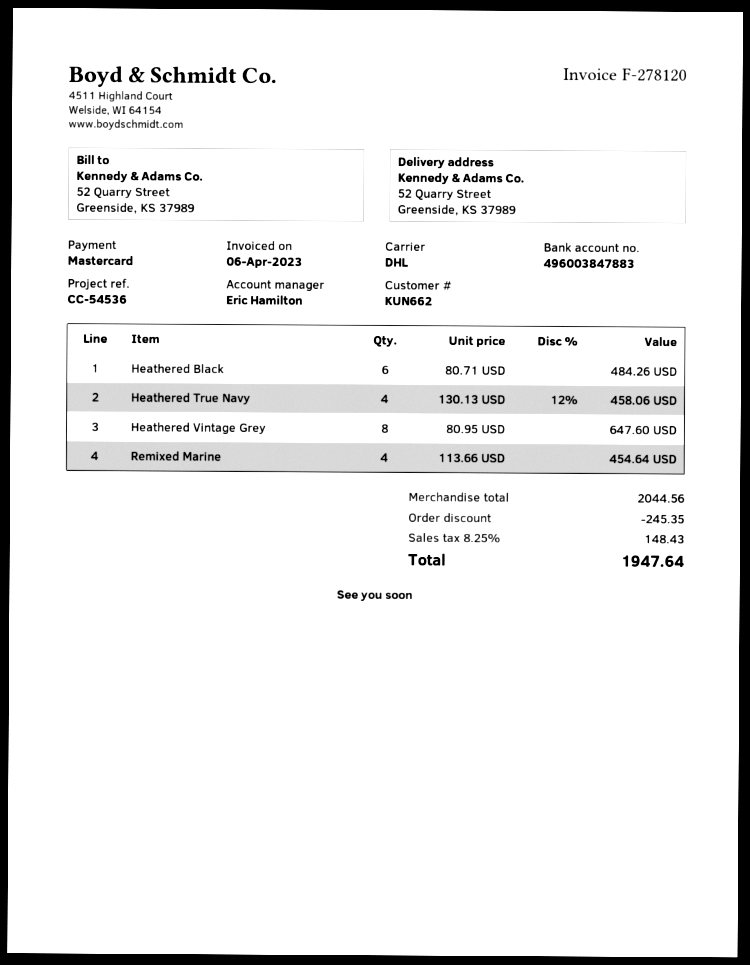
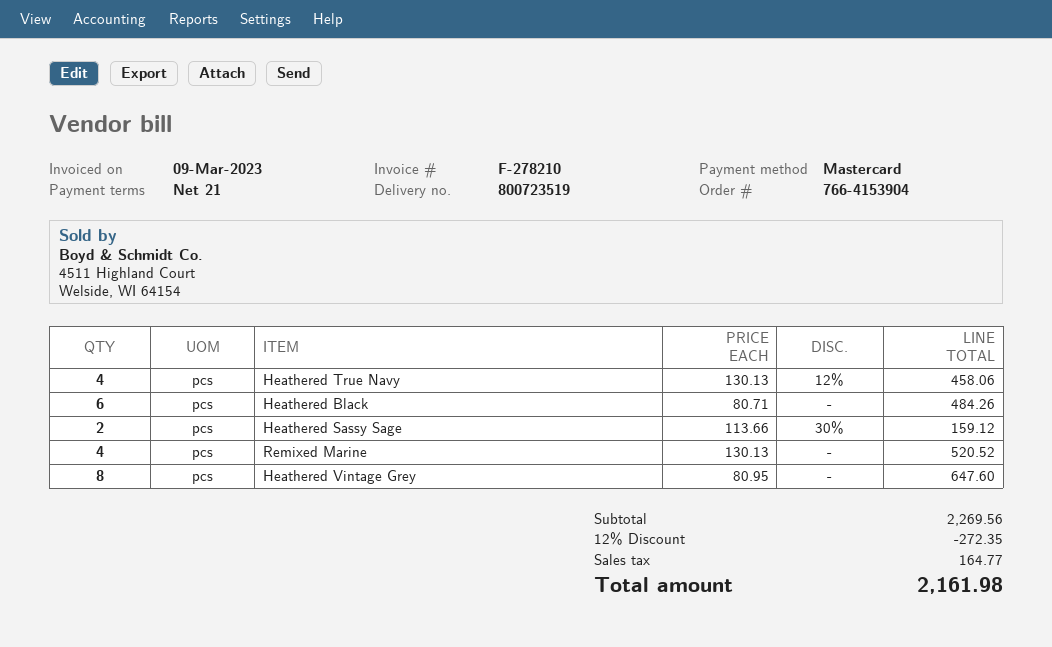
invoice number: F-278120 -> F-278210
invoice date: 2023-04-06 -> 2023-03-09
Remixed Marine: 4 x 113.66 = 454.64 -> 4 x 130.13 = 520.52
Heathered Sassy Sage: none -> 2 x 113.66 - 30% = 159.12
subtotal: 2044.56 -> 2269.56
discount: 245.35 -> 272.35
tax: 148.43 -> 164.77
total: 1947.64 -> 2161.98

